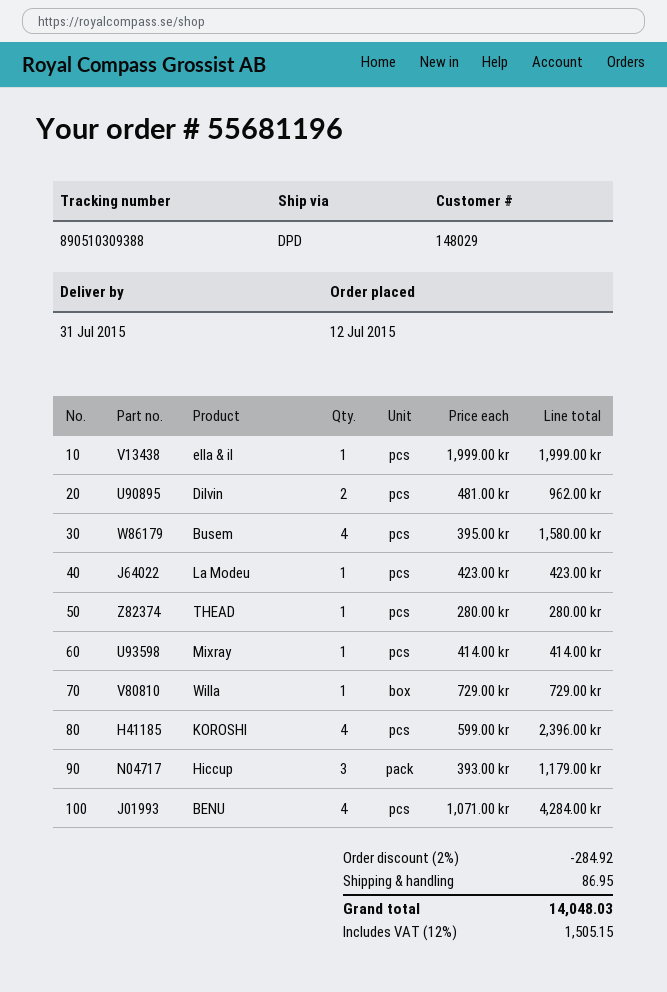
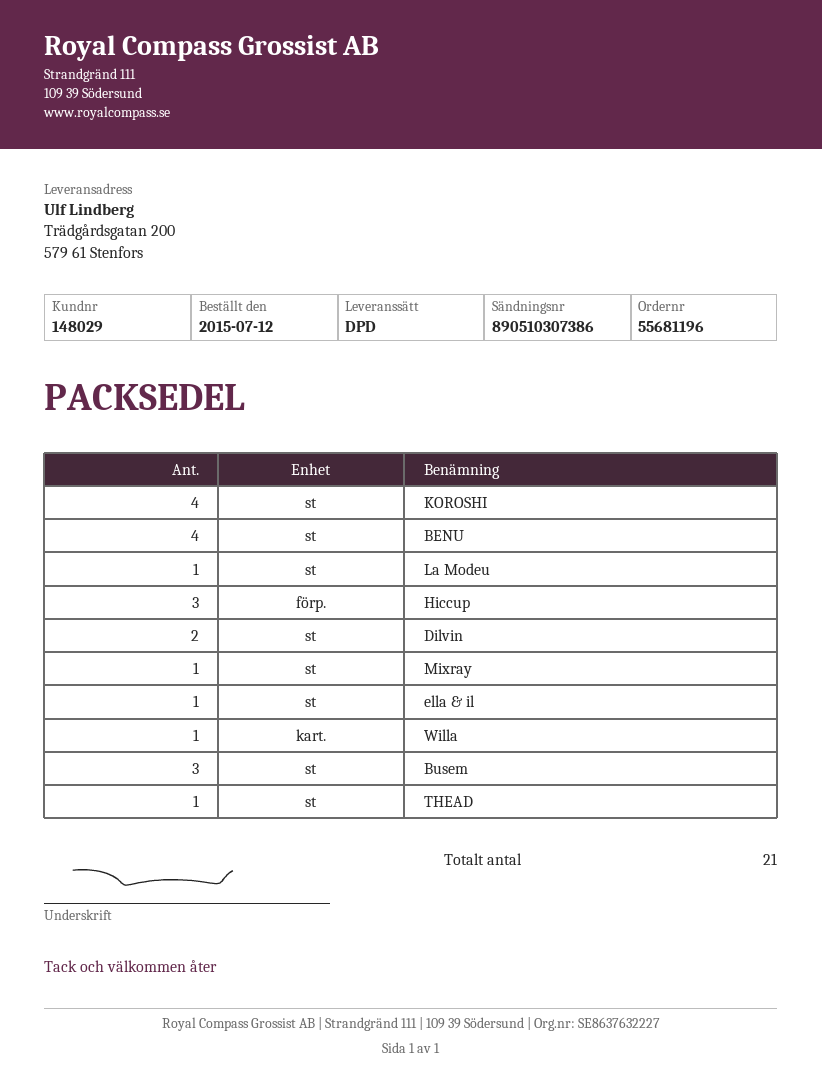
tracking number: 890510309388 -> 890510307386
Busem: 4 -> 3

